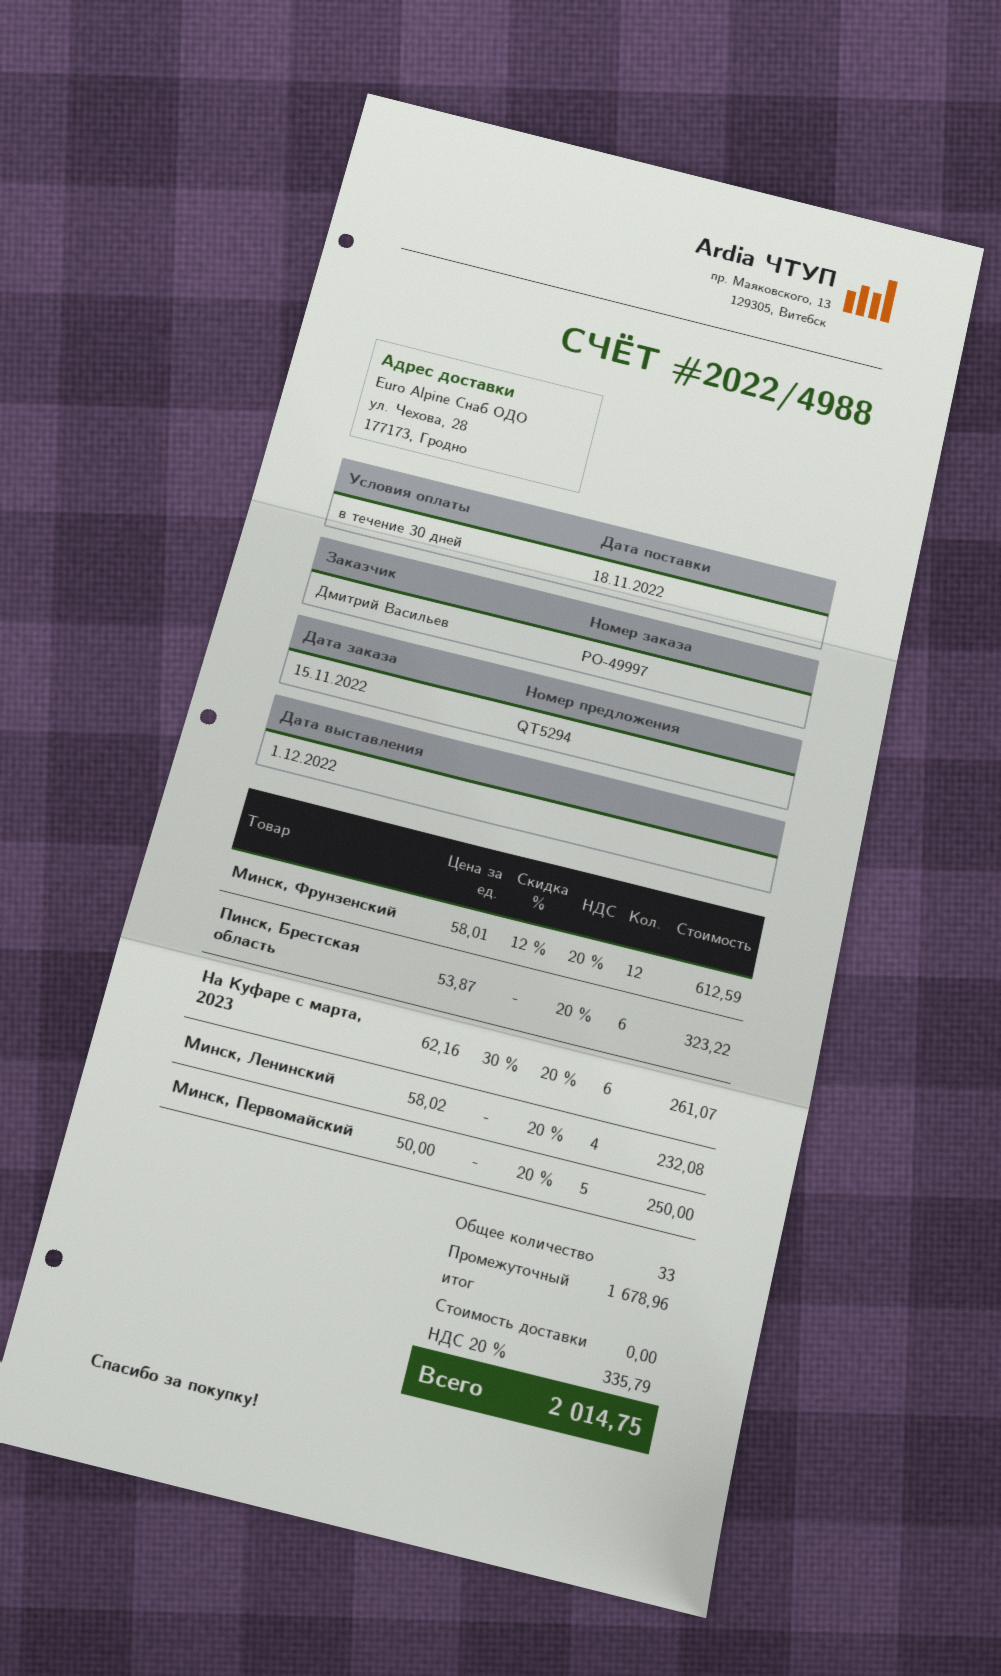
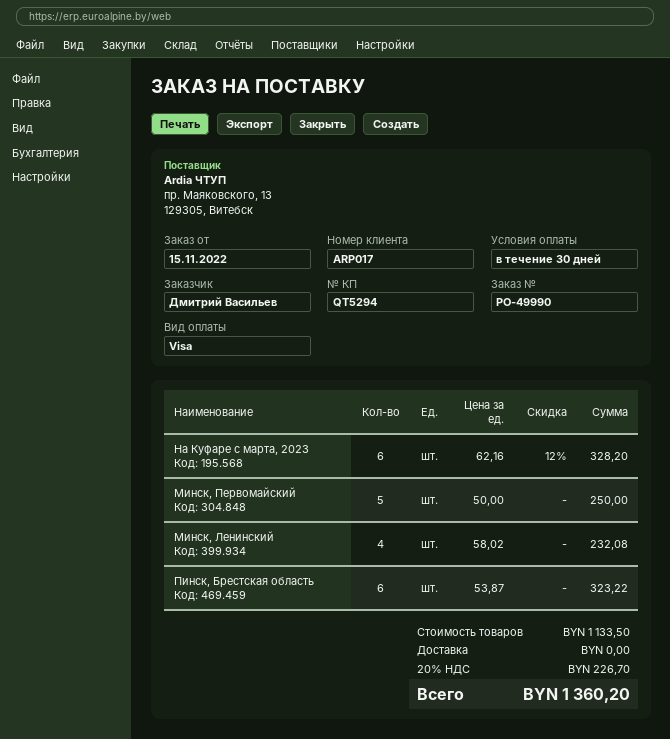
order number: PO-49997 -> PO-49990
Минск, Фрунзенский: 12 x 58.01 - 12% = 612.59 -> none
На Куфаре с марта, 2023: 6 x 62.16 - 30% = 261.07 -> 6 x 62.16 - 12% = 328.20
subtotal: 1678.96 -> 1133.50
tax: 20% = 335.79 -> 20% = 226.70
total: 2014.75 -> 1360.20

